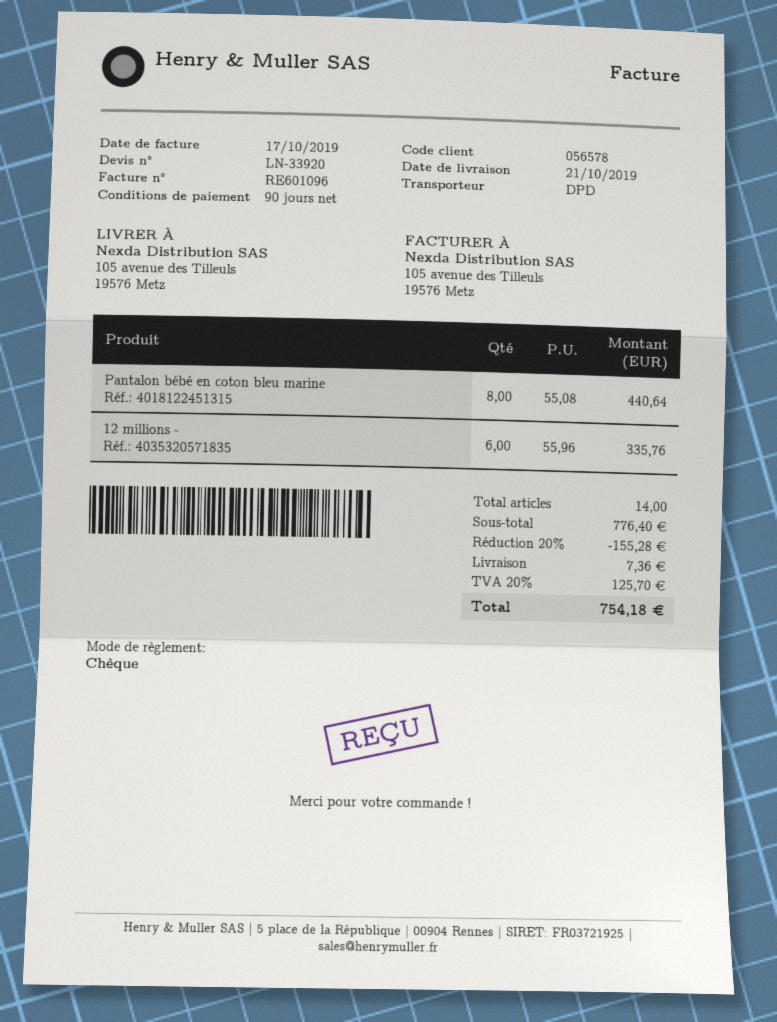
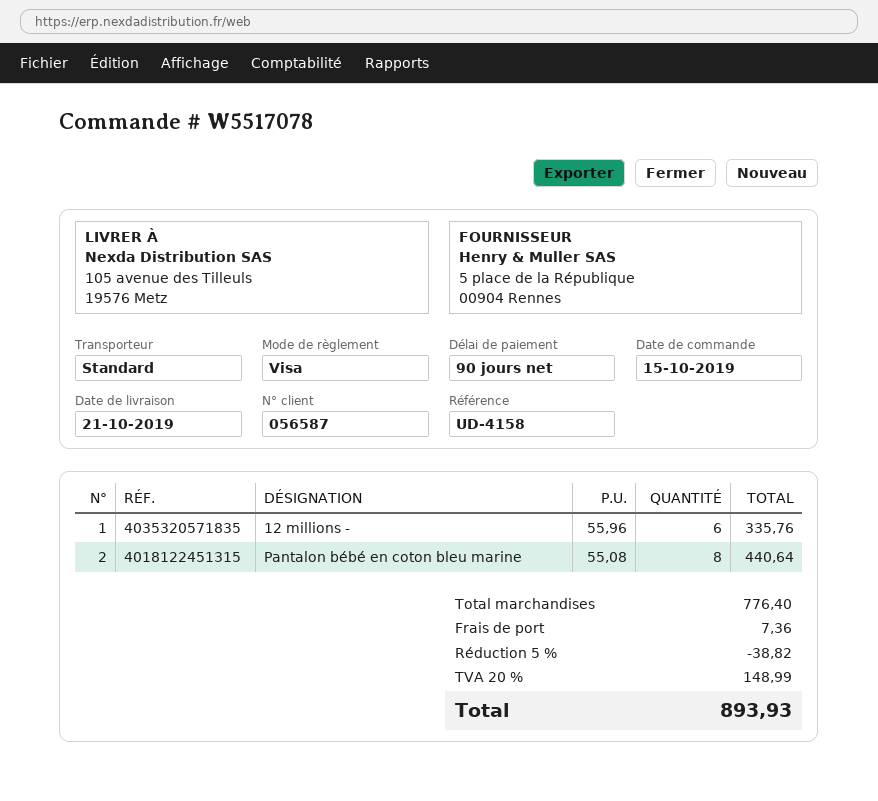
customer number: 056578 -> 056587
payment method: cheque -> Visa
shipping method: DPD -> standard
discount: 20% = 155.28 -> 5% = 38.82
tax: 20% = 125.70 -> 20% = 148.99
total: 754.18 -> 893.93

